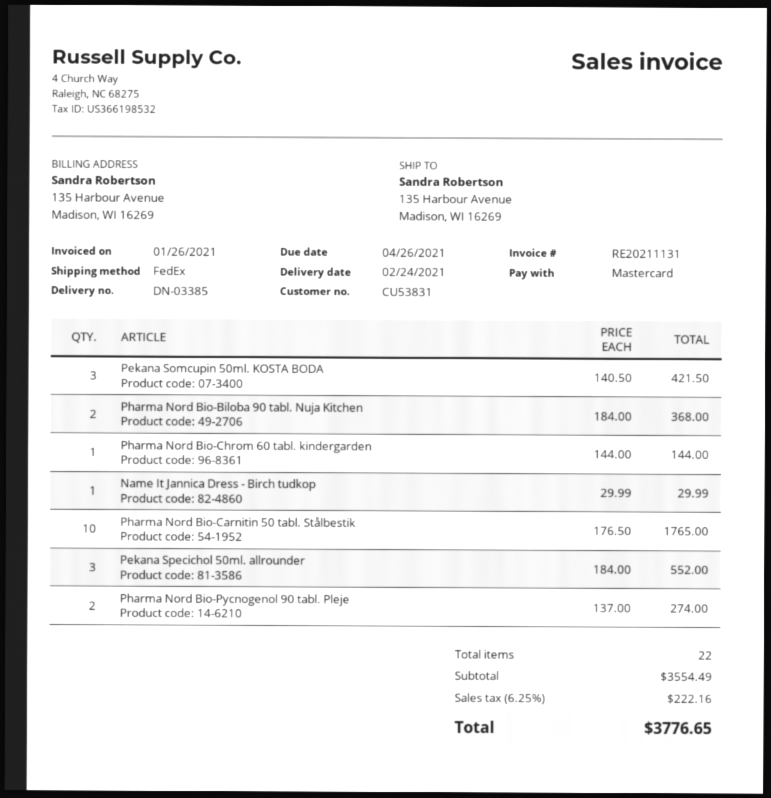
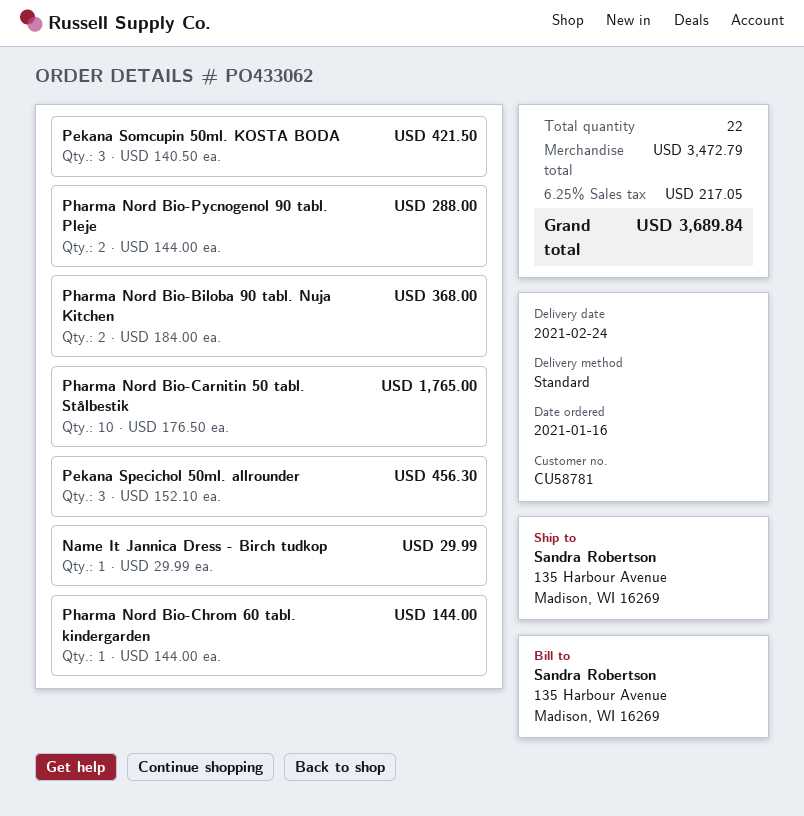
customer number: CU53831 -> CU58781
shipping method: FedEx -> standard
Pekana Specichol 50ml. allrounder: 3 x 184.00 = 552.00 -> 3 x 152.10 = 456.30
Pharma Nord Bio-Pycnogenol 90 tabl. Pleje: 2 x 137.00 = 274.00 -> 2 x 144.00 = 288.00
subtotal: 3554.49 -> 3472.79
tax: 6.25% = 222.16 -> 6.25% = 217.05
total: 3776.65 -> 3689.84

